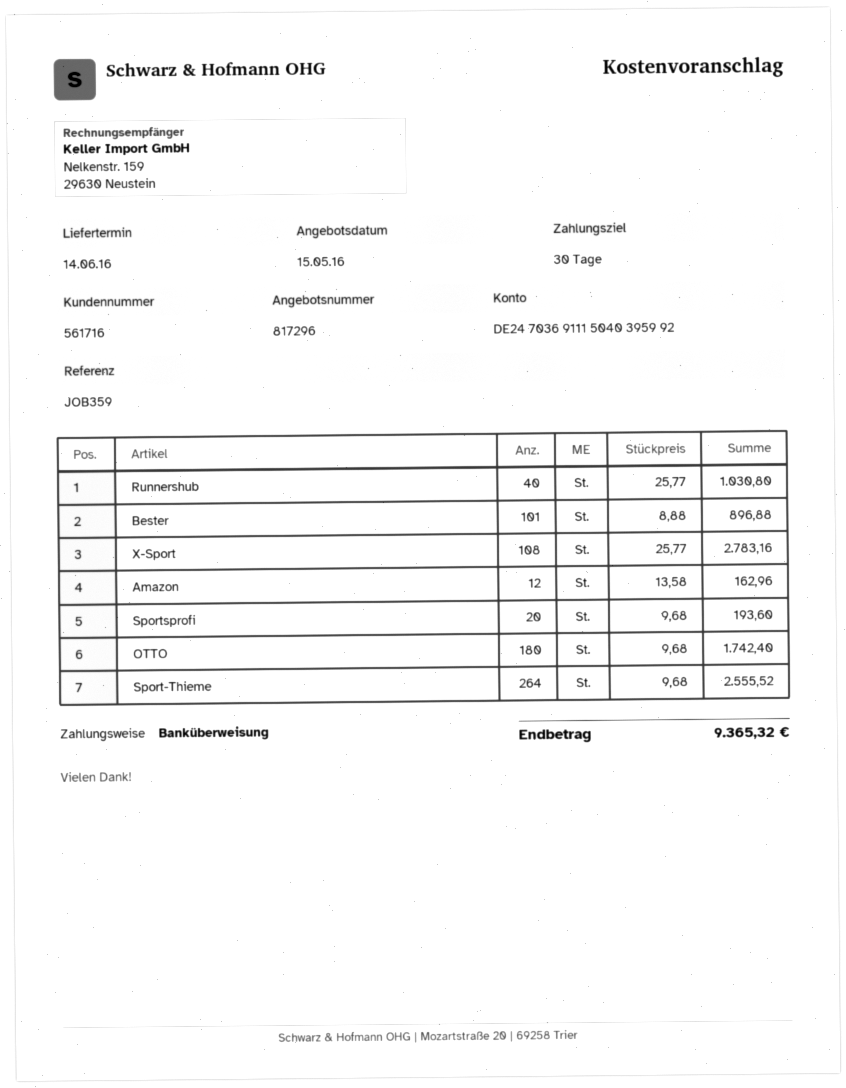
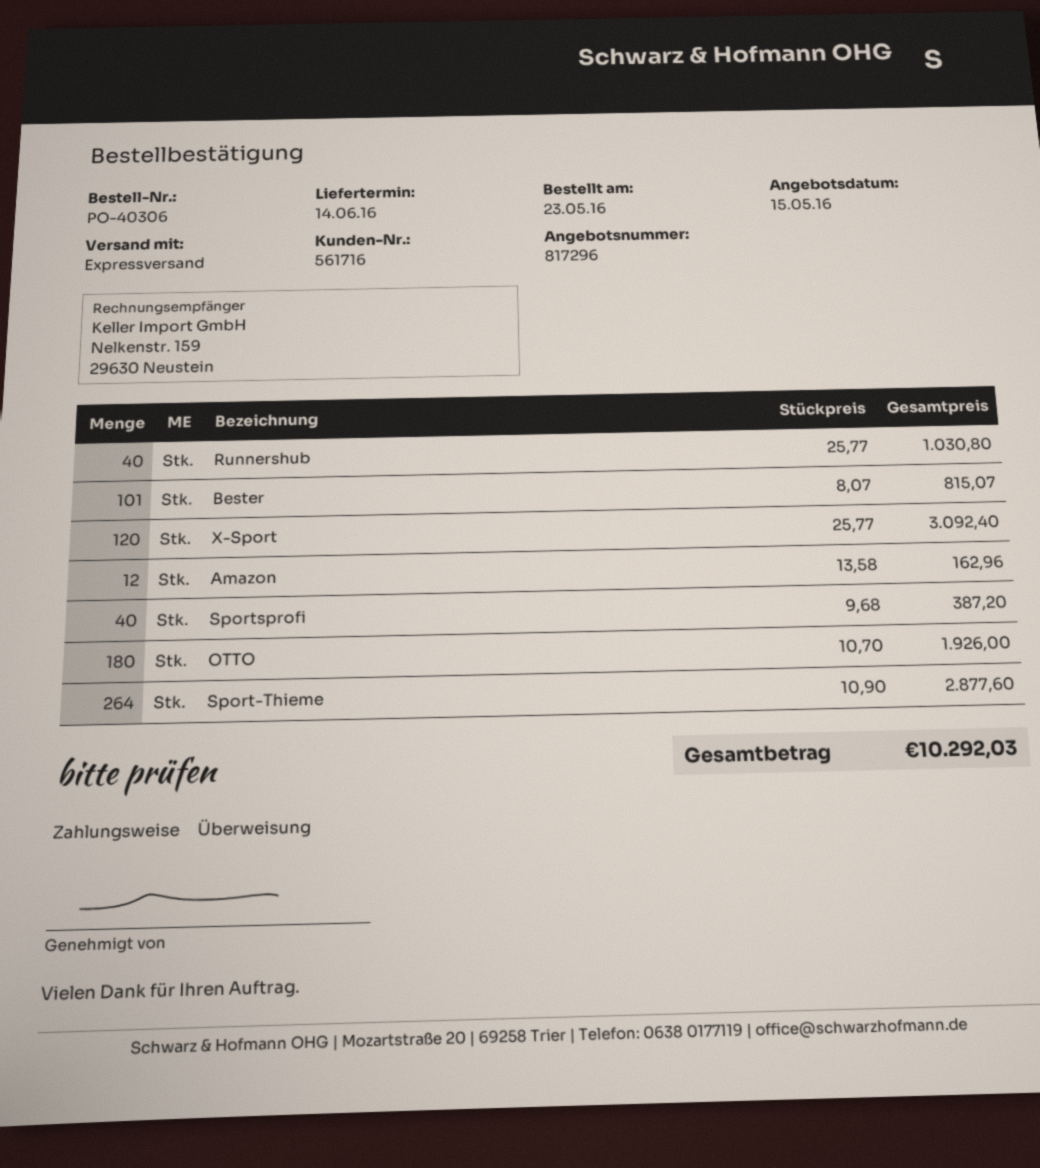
Bester: 101 x 8.88 = 896.88 -> 101 x 8.07 = 815.07
X-Sport: 108 x 25.77 = 2783.16 -> 120 x 25.77 = 3092.40
Sportsprofi: 20 x 9.68 = 193.60 -> 40 x 9.68 = 387.20
OTTO: 180 x 9.68 = 1742.40 -> 180 x 10.70 = 1926.00
Sport-Thieme: 264 x 9.68 = 2555.52 -> 264 x 10.90 = 2877.60
total: 9365.32 -> 10292.03

